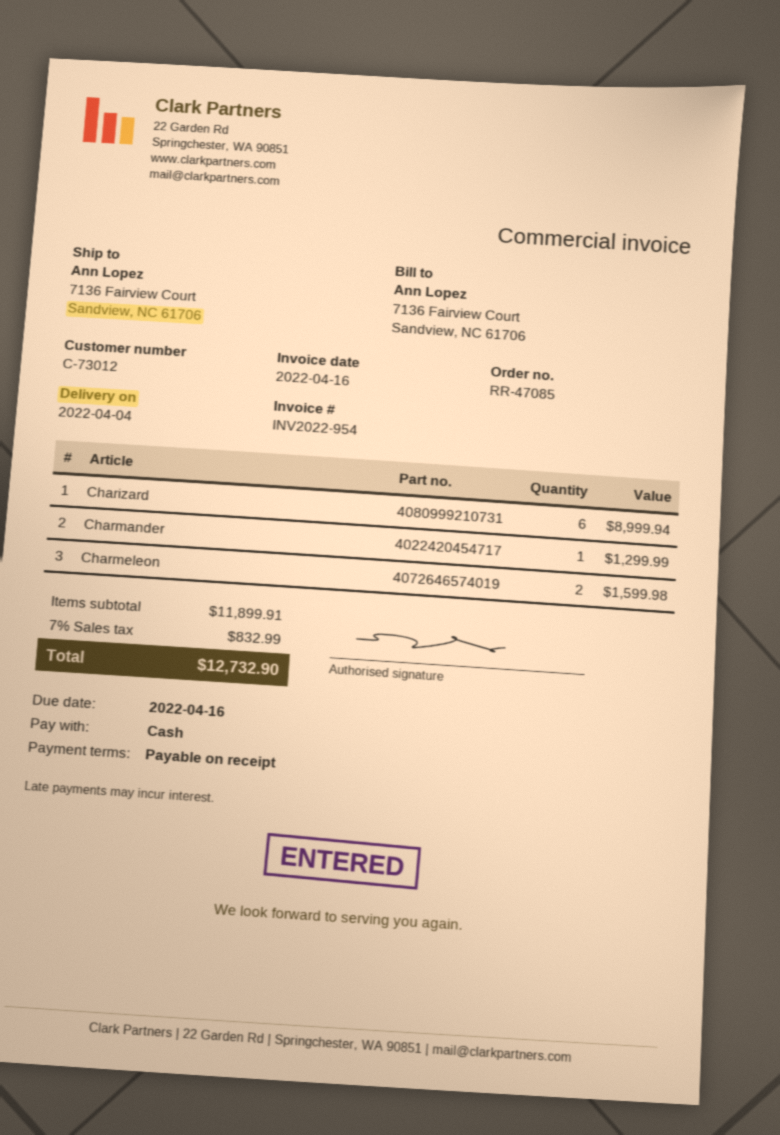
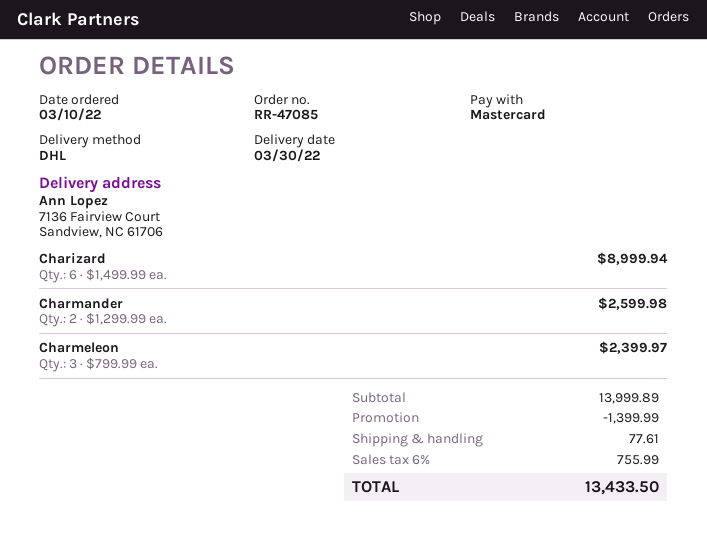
delivery date: 2022-04-04 -> 2022-03-30
payment method: cash -> Mastercard
Charmander: 1 for 1299.99 -> 2 for 2599.98
Charmeleon: 2 for 1599.98 -> 3 for 2399.97
subtotal: 11899.91 -> 13999.89
discount: none -> 1399.99
shipping: none -> 77.61
tax: 7% = 832.99 -> 6% = 755.99
total: 12732.90 -> 13433.50

